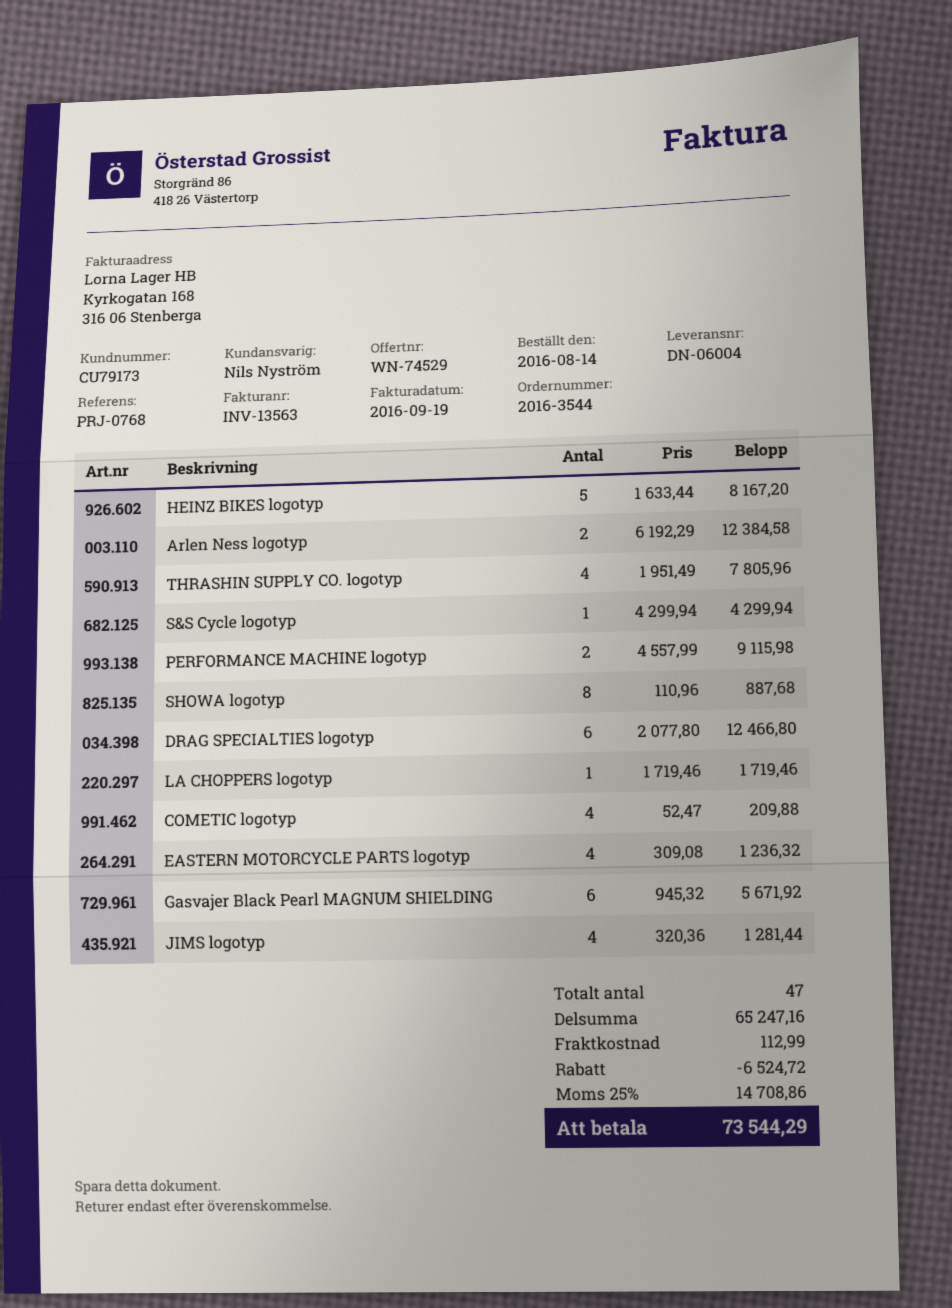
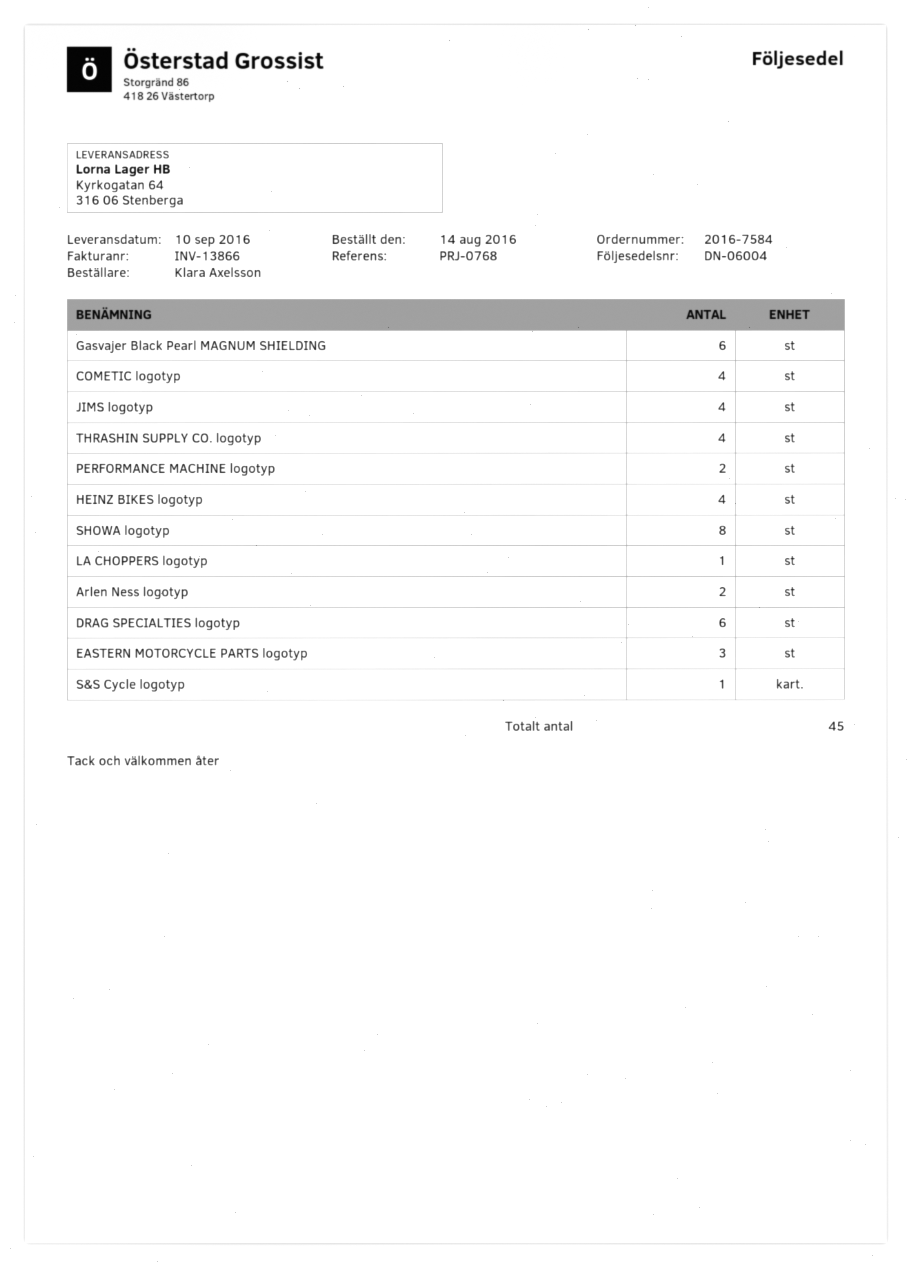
order number: 2016-3544 -> 2016-7584
invoice number: INV-13563 -> INV-13866
HEINZ BIKES logotyp: 5 -> 4
EASTERN MOTORCYCLE PARTS logotyp: 4 -> 3
total quantity: 47 -> 45

